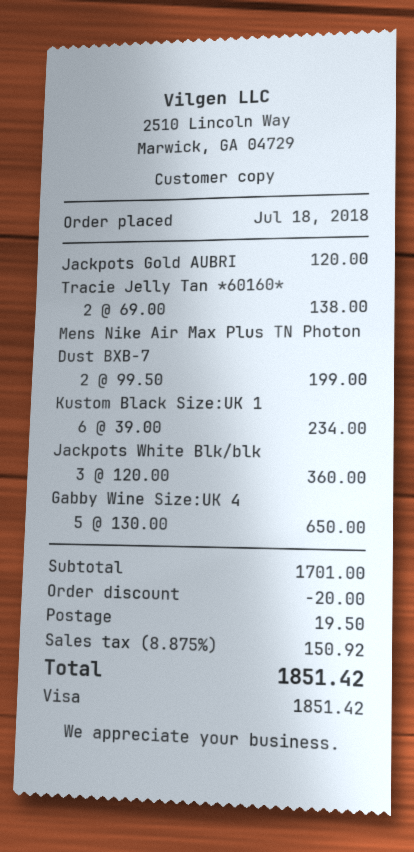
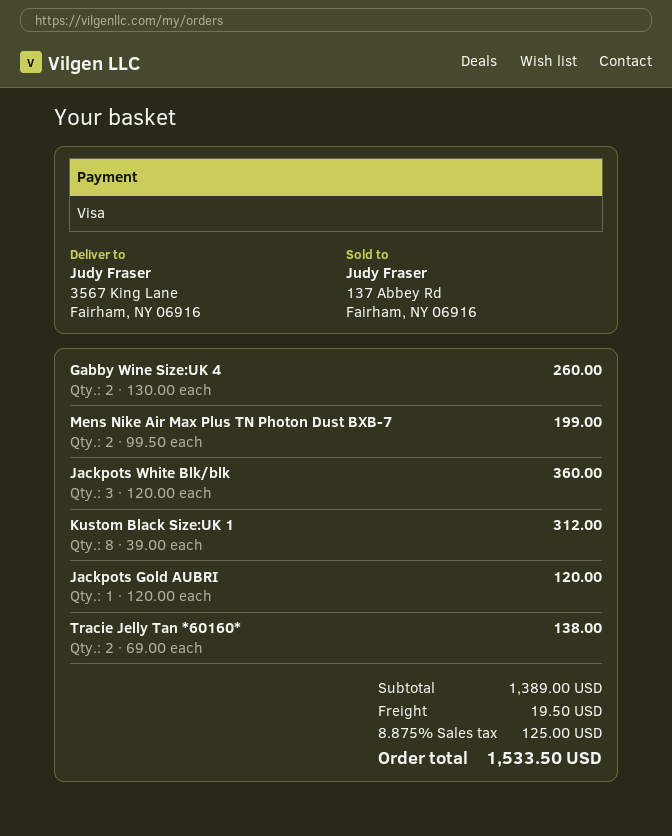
Kustom Black Size:UK 1: 6 x 39.00 = 234.00 -> 8 x 39.00 = 312.00
Gabby Wine Size:UK 4: 5 x 130.00 = 650.00 -> 2 x 130.00 = 260.00
subtotal: 1701.00 -> 1389.00
discount: 20.00 -> none
tax: 8.875% = 150.92 -> 8.875% = 125.00
total: 1851.42 -> 1533.50

